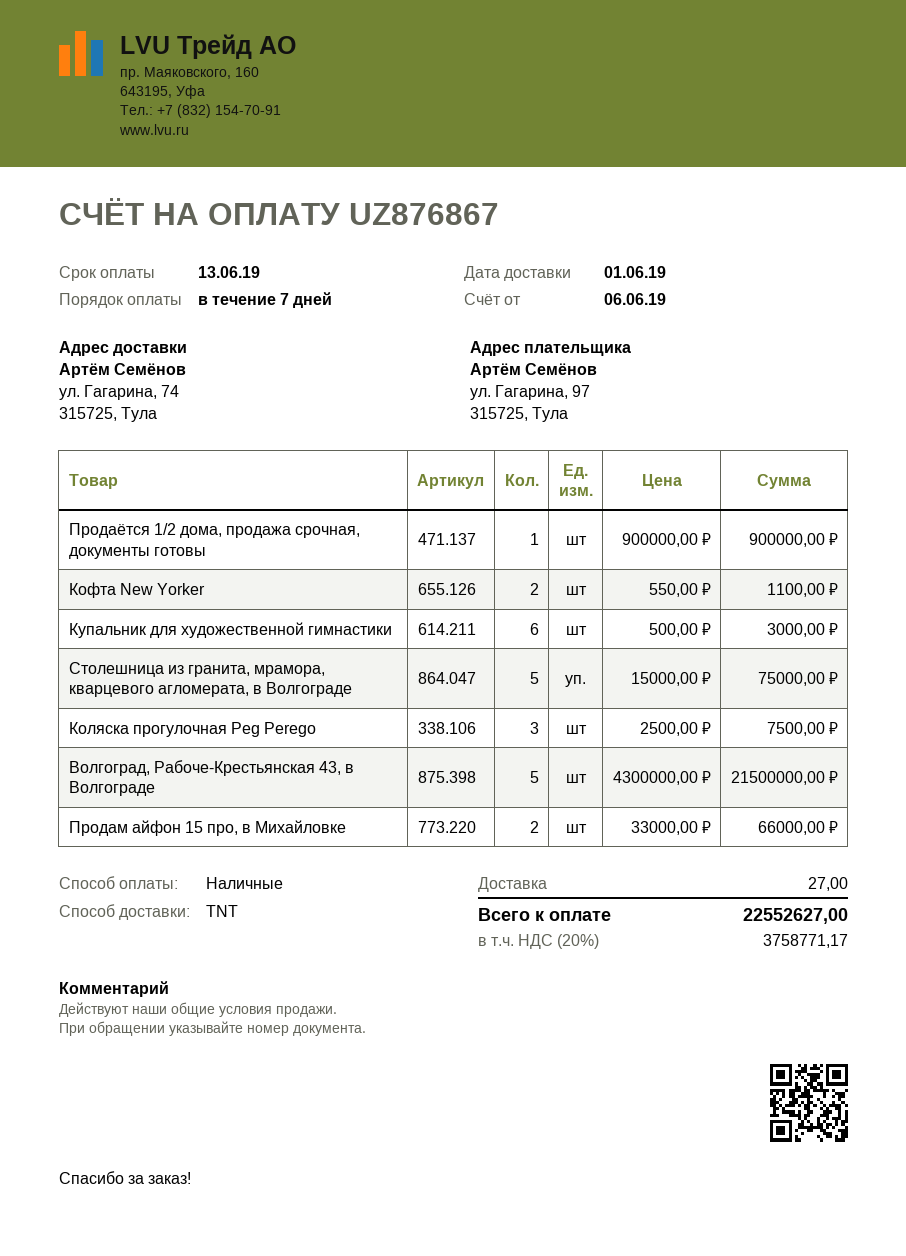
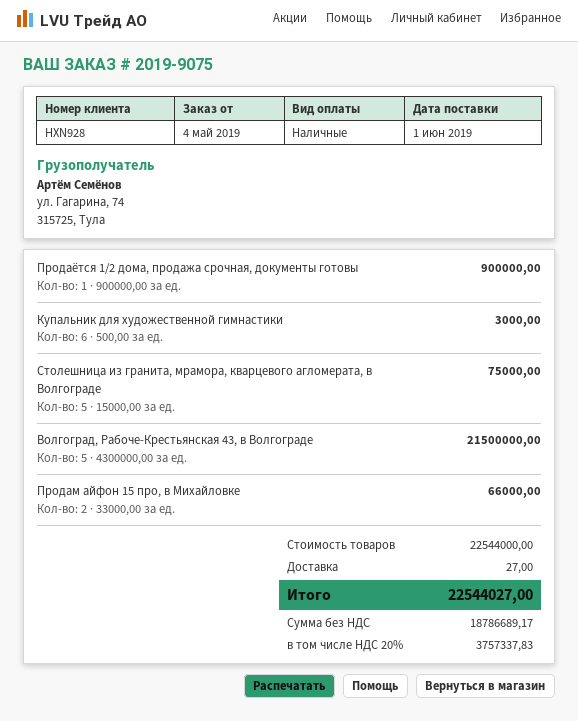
Кофта New Yorker: 2 x 550.00 = 1100.00 -> none
Коляска прогулочная Peg Perego: 3 x 2500.00 = 7500.00 -> none
tax: 20% = 3758771.17 -> 20% = 3757337.83
total: 22552627.00 -> 22544027.00

